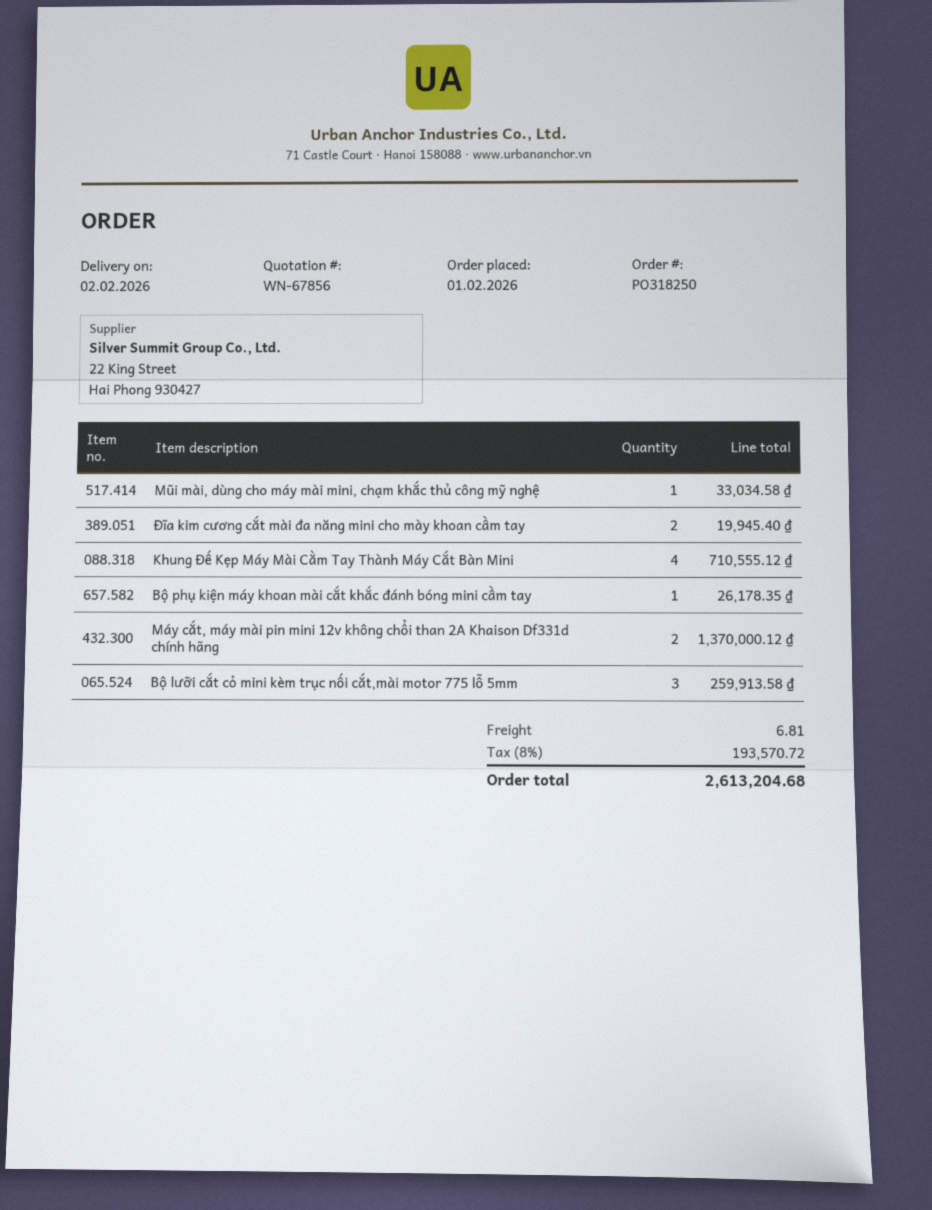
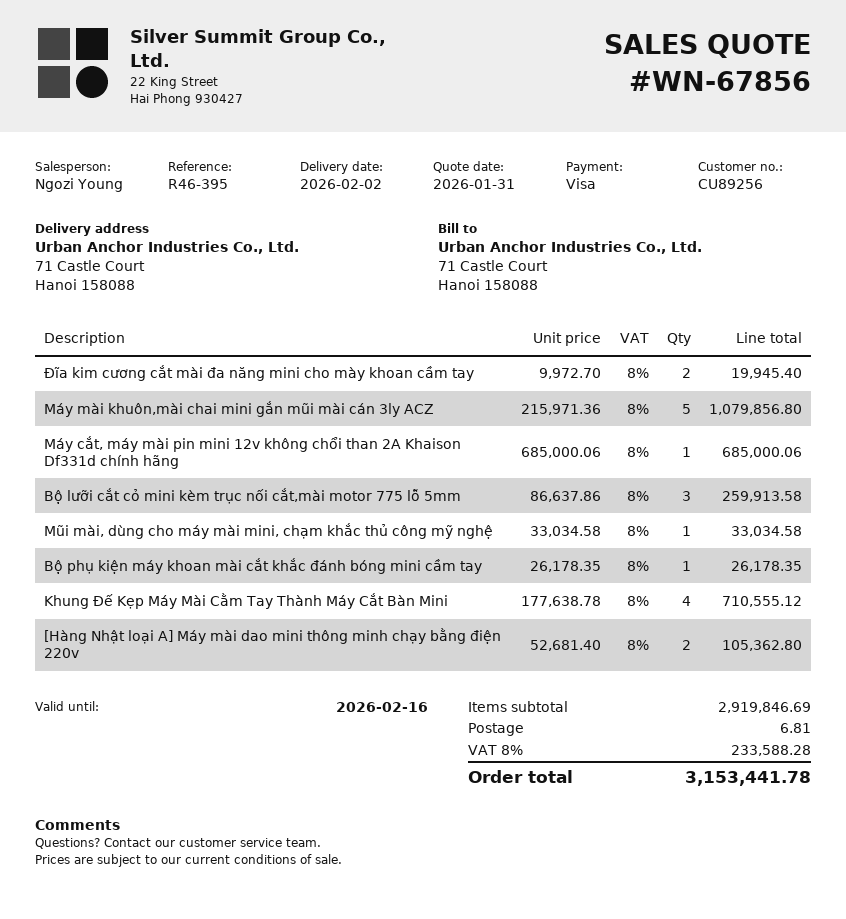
Máy cắt, máy mài pin mini 12v không chổi than 2A Khaison Df331d chính hãng: 2 for 1370000.12 -> 1 for 685000.06
Máy mài khuôn,mài chai mini gắn mũi mài cán 3ly ACZ: none -> 5 for 1079856.80
[Hàng Nhật loại A] Máy mài dao mini thông minh chạy bằng điện 220v: none -> 2 for 105362.80
tax: 8% = 193570.72 -> 8% = 233588.28
total: 2613204.68 -> 3153441.78

